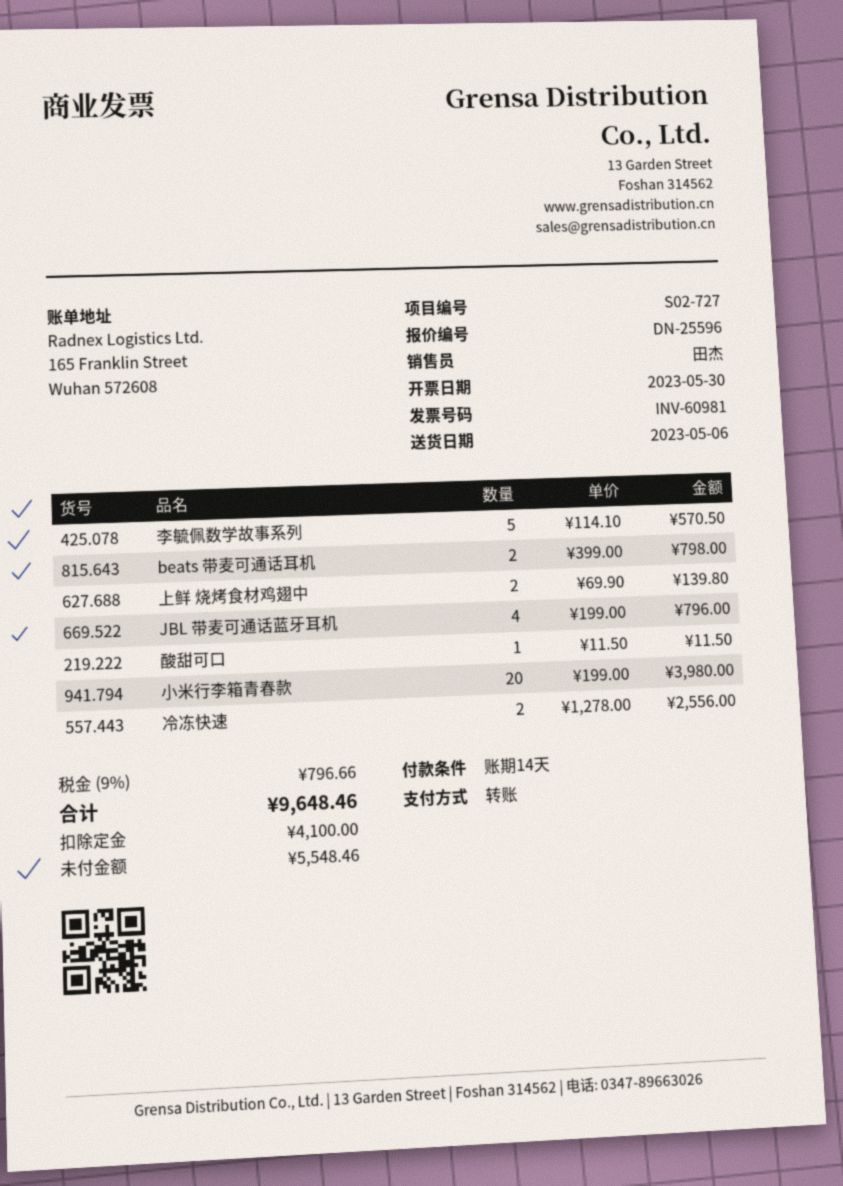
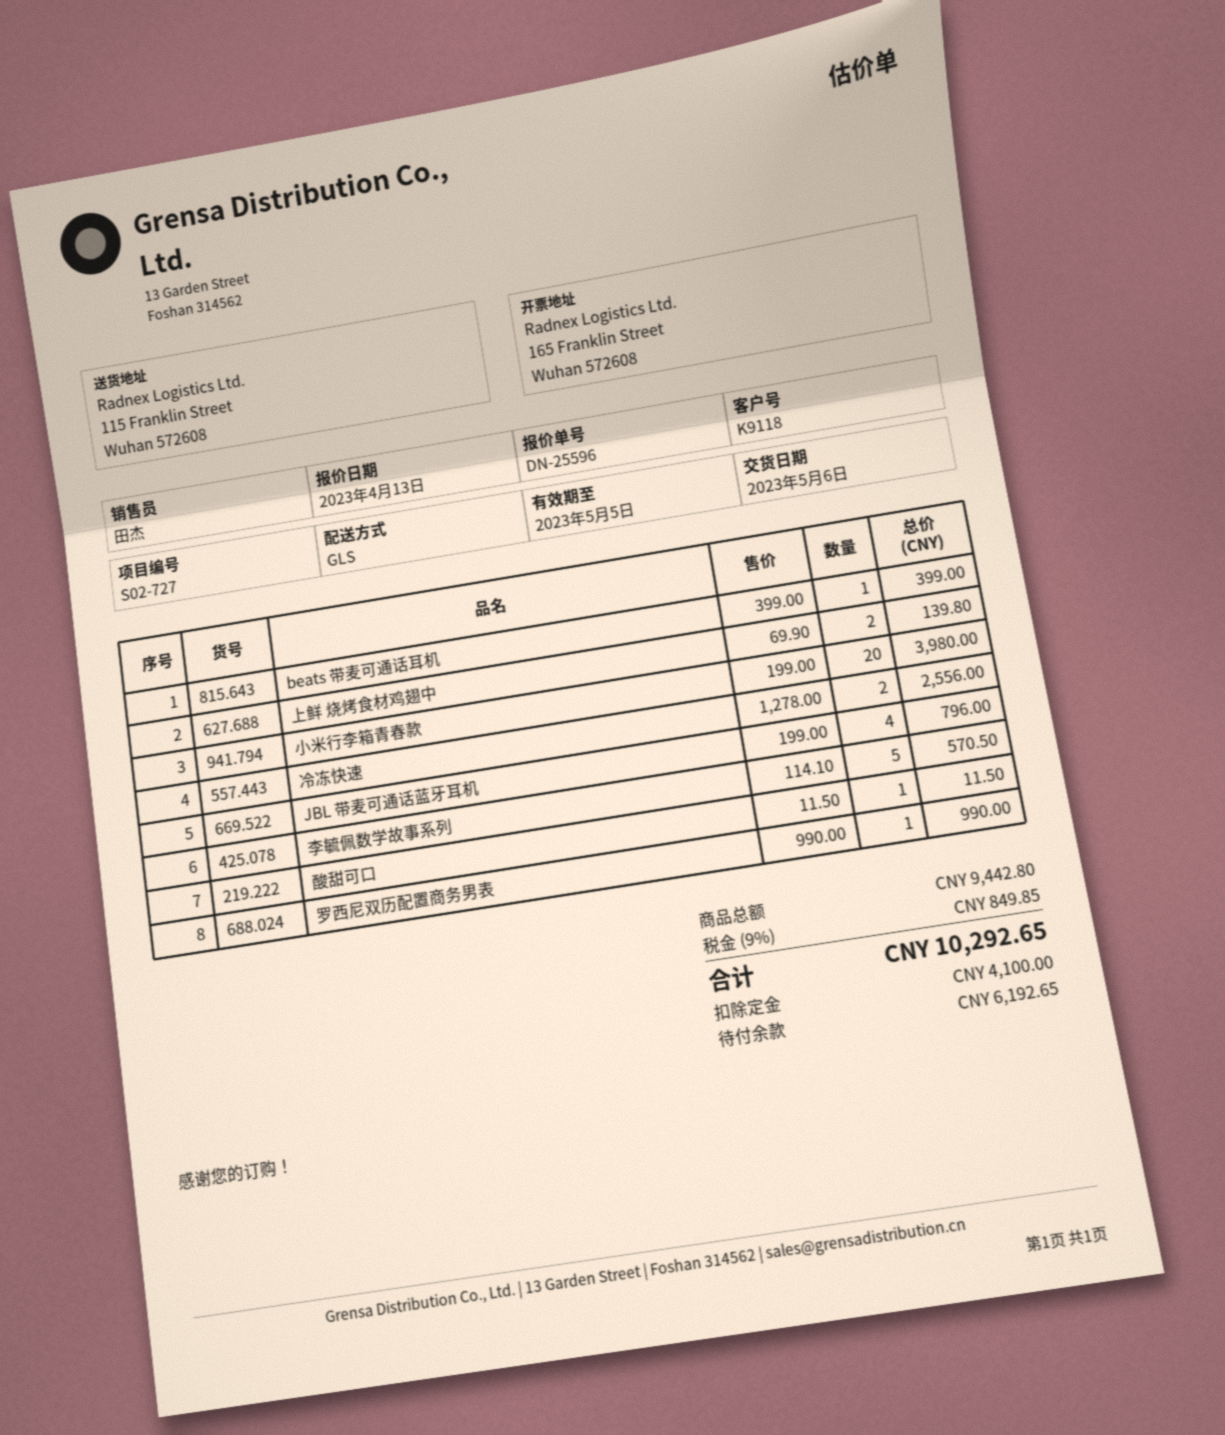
beats 带麦可通话耳机: 2 x 399.00 = 798.00 -> 1 x 399.00 = 399.00
罗西尼双历配置商务男表: none -> 1 x 990.00 = 990.00
tax: 9% = 796.66 -> 9% = 849.85
total: 9648.46 -> 10292.65
balance: 5548.46 -> 6192.65

